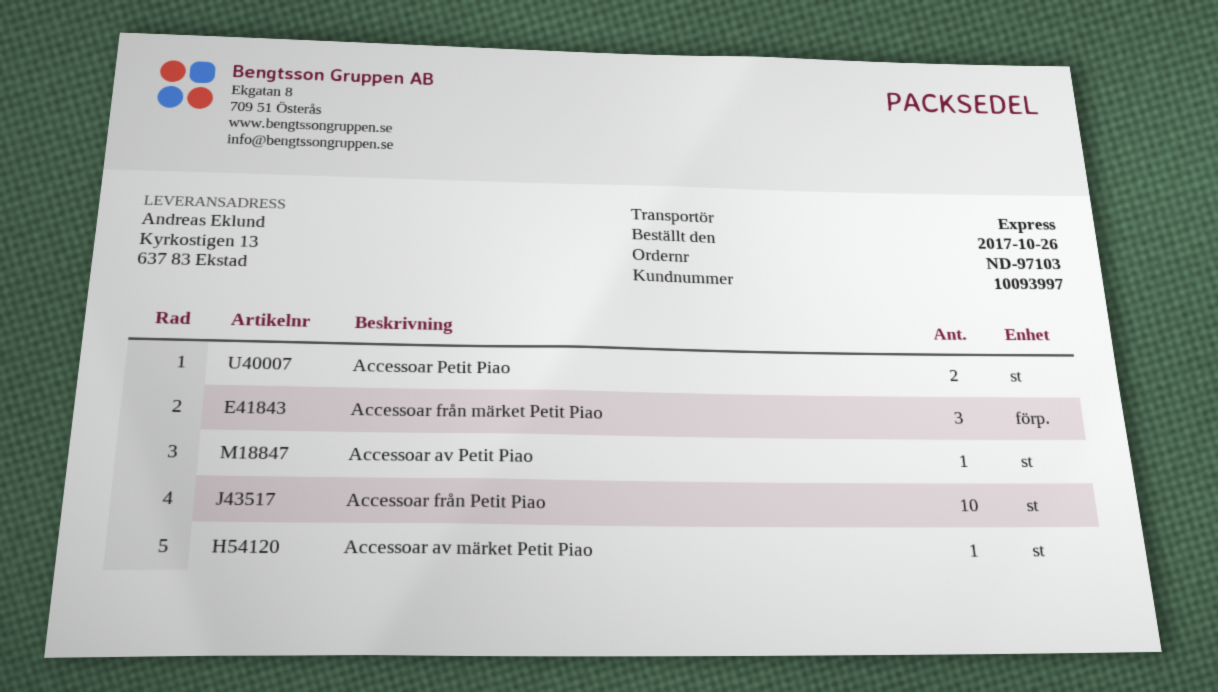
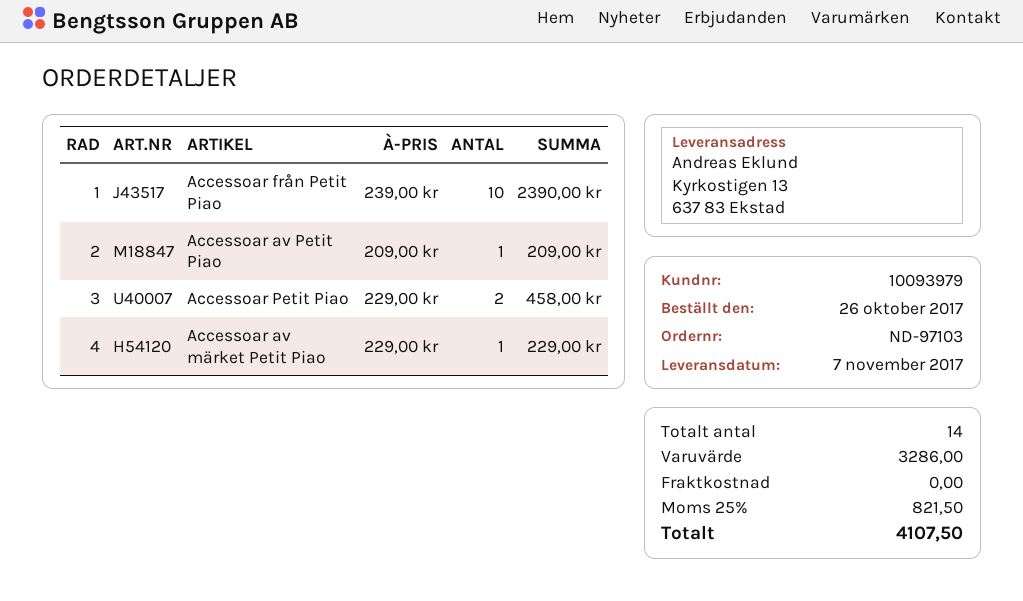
customer number: 10093997 -> 10093979
Accessoar från märket Petit Piao: 3 -> none

